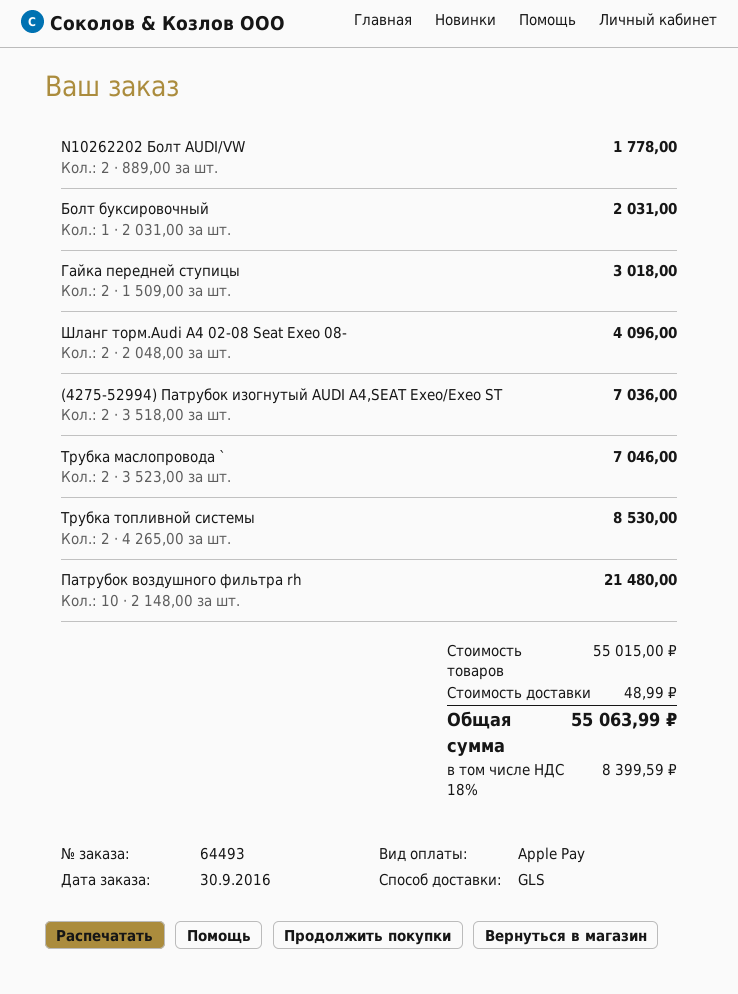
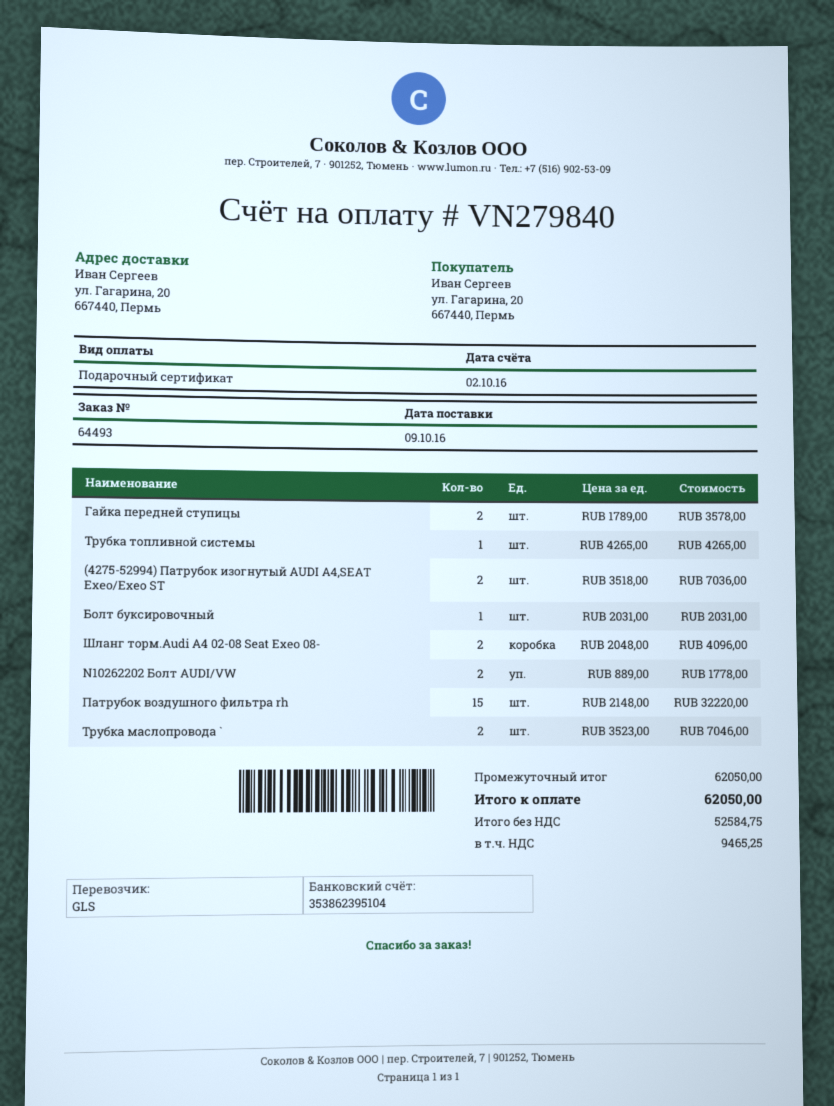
payment method: Apple Pay -> gift card
Гайка передней ступицы: 2 x 1509.00 = 3018.00 -> 2 x 1789.00 = 3578.00
Трубка топливной системы: 2 x 4265.00 = 8530.00 -> 1 x 4265.00 = 4265.00
Патрубок воздушного фильтра rh: 10 x 2148.00 = 21480.00 -> 15 x 2148.00 = 32220.00
subtotal: 55015.00 -> 62050.00
shipping: 48.99 -> none
tax: 8399.59 -> 9465.25
total: 55063.99 -> 62050.00

